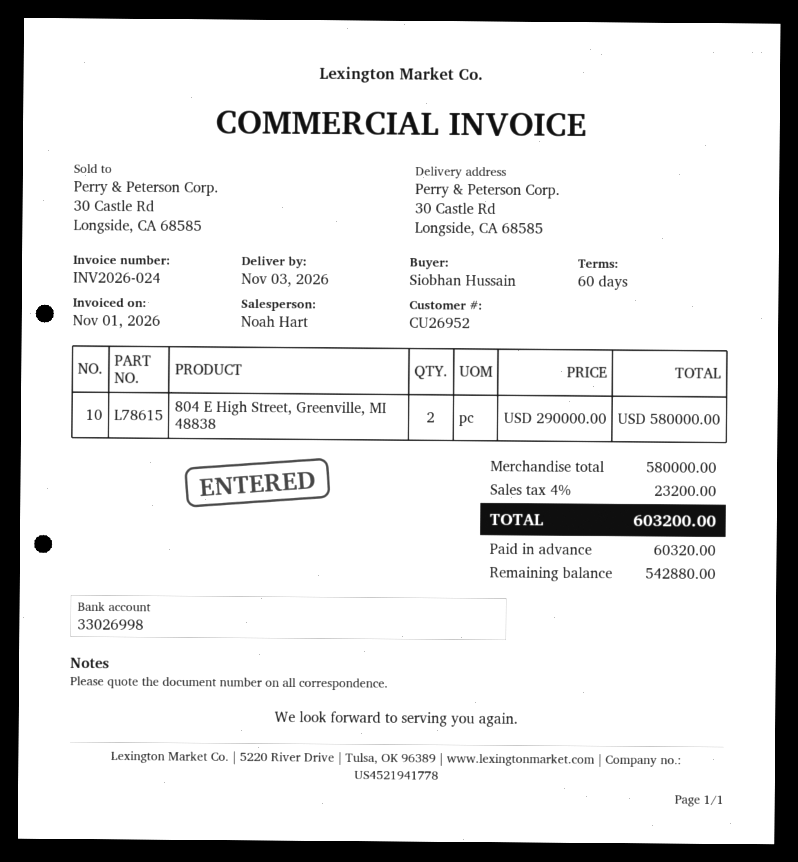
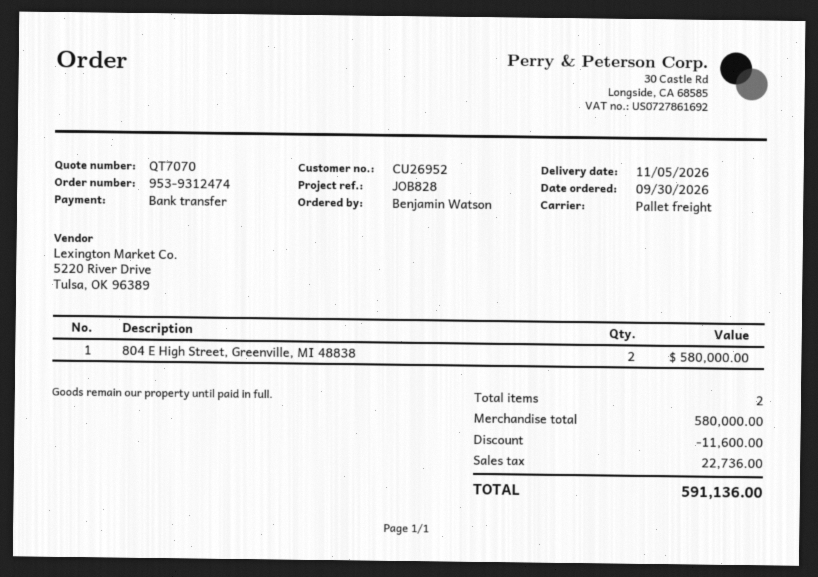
delivery date: 2026-11-03 -> 2026-11-05
ordered by: Siobhan Hussain -> Benjamin Watson
discount: none -> 11600.00
tax: 23200.00 -> 22736.00
total: 603200.00 -> 591136.00

